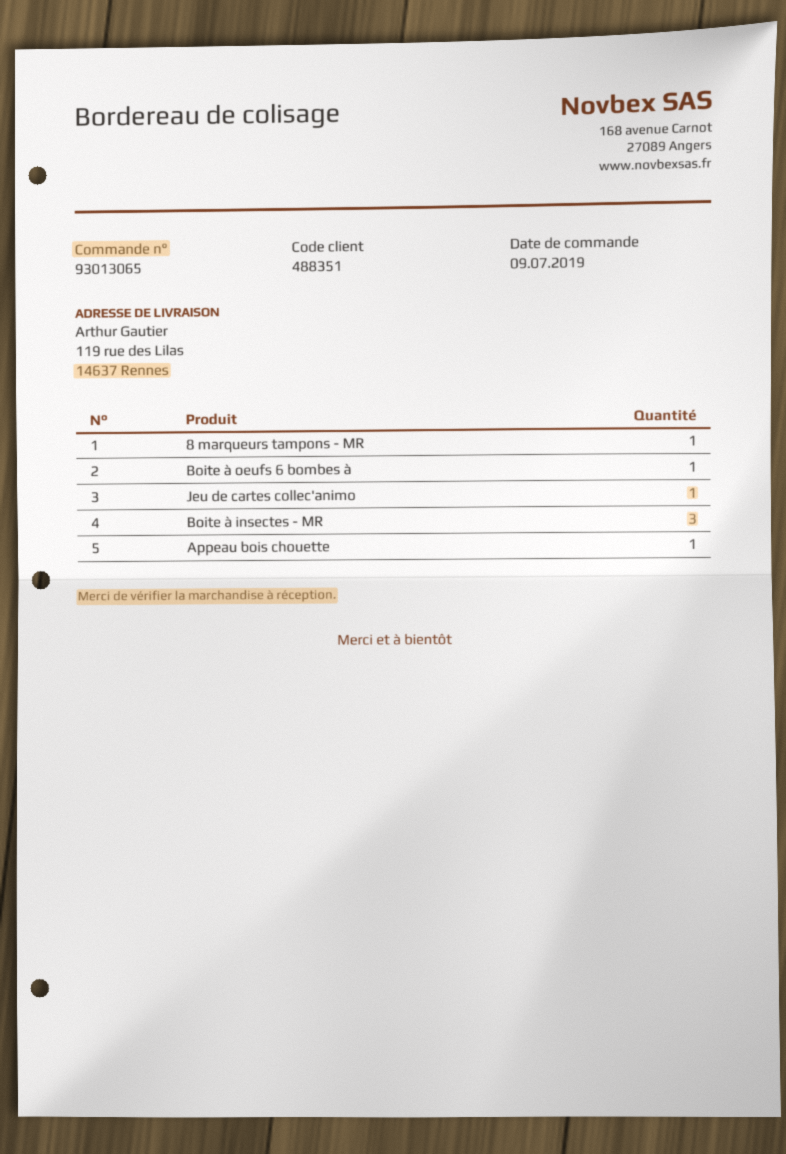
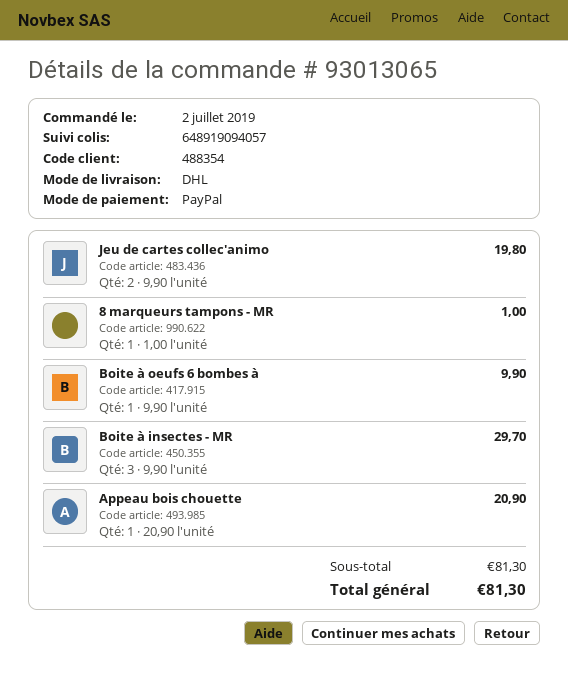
order date: 2019-07-09 -> 2019-07-02
customer number: 488351 -> 488354
Jeu de cartes collec'animo: 1 -> 2

